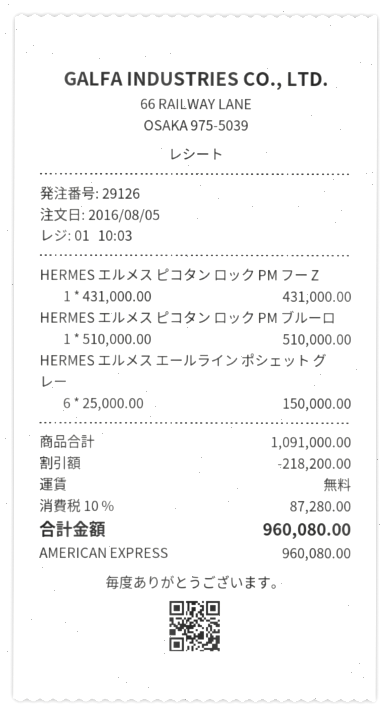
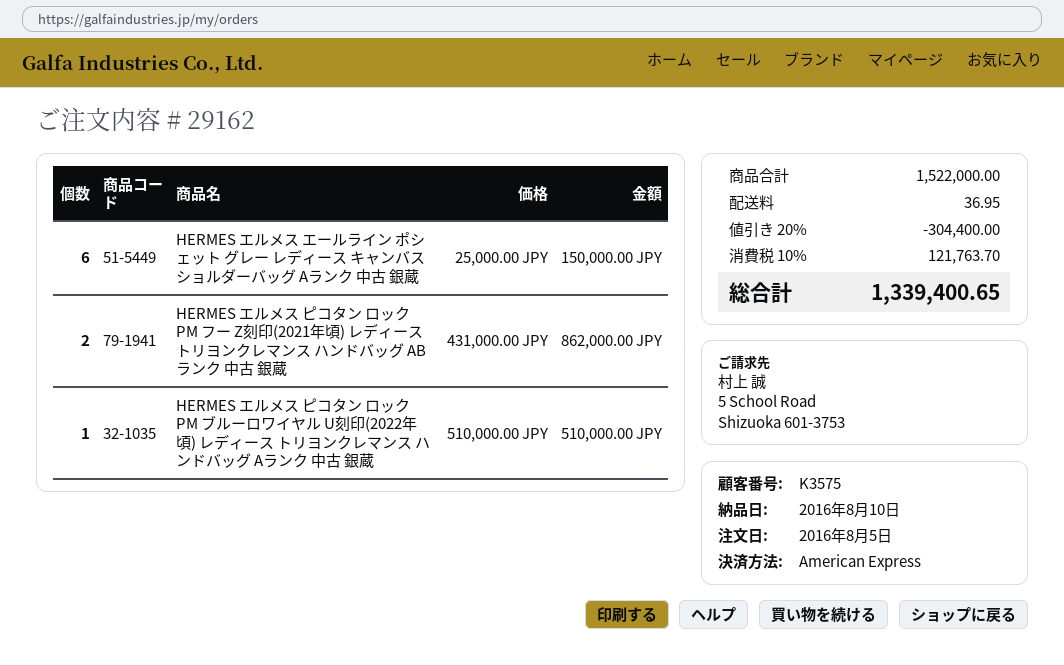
order number: 29126 -> 29162
HERMES エルメス ピコタン ロック PM フー Z: 1 x 431000.00 = 431000.00 -> 2 x 431000.00 = 862000.00
subtotal: 1091000.00 -> 1522000.00
discount: 218200.00 -> 304400.00
shipping: 0.00 -> 36.95
tax: 10% = 87280.00 -> 10% = 121763.70
total: 960080.00 -> 1339400.65

